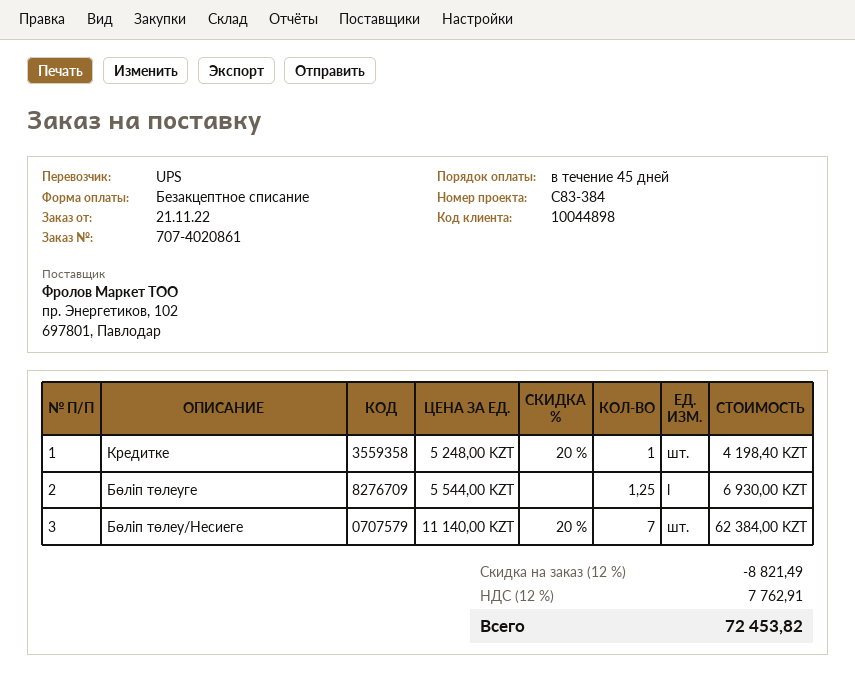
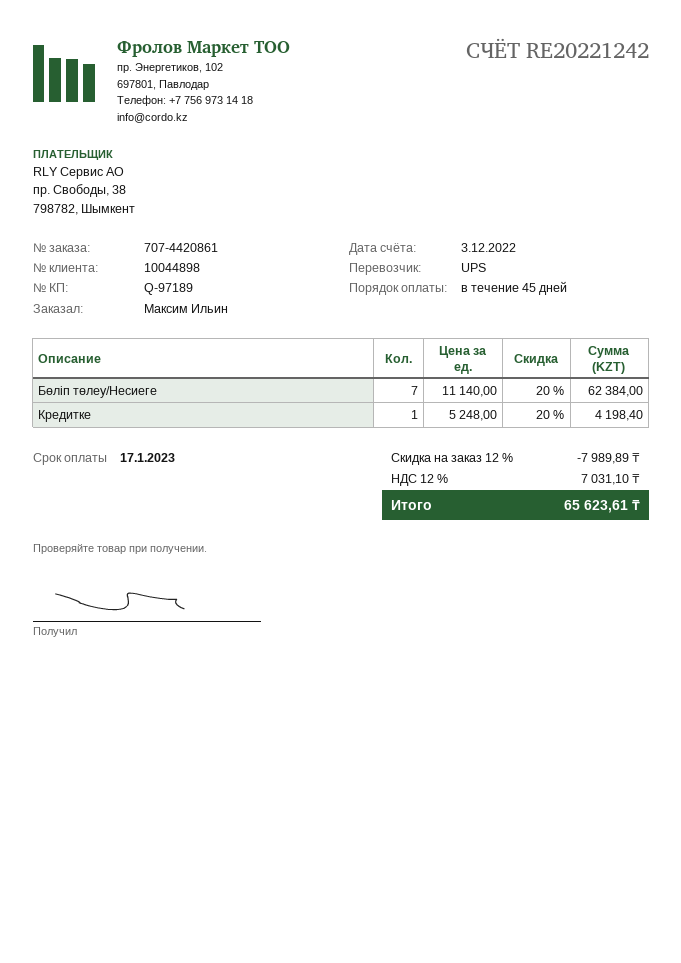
order number: 707-4020861 -> 707-4420861
Бөліп төлеуге: 1.25 x 5544.00 = 6930.00 -> none
discount: 12% = 8821.49 -> 12% = 7989.89
tax: 12% = 7762.91 -> 12% = 7031.10
total: 72453.82 -> 65623.61

